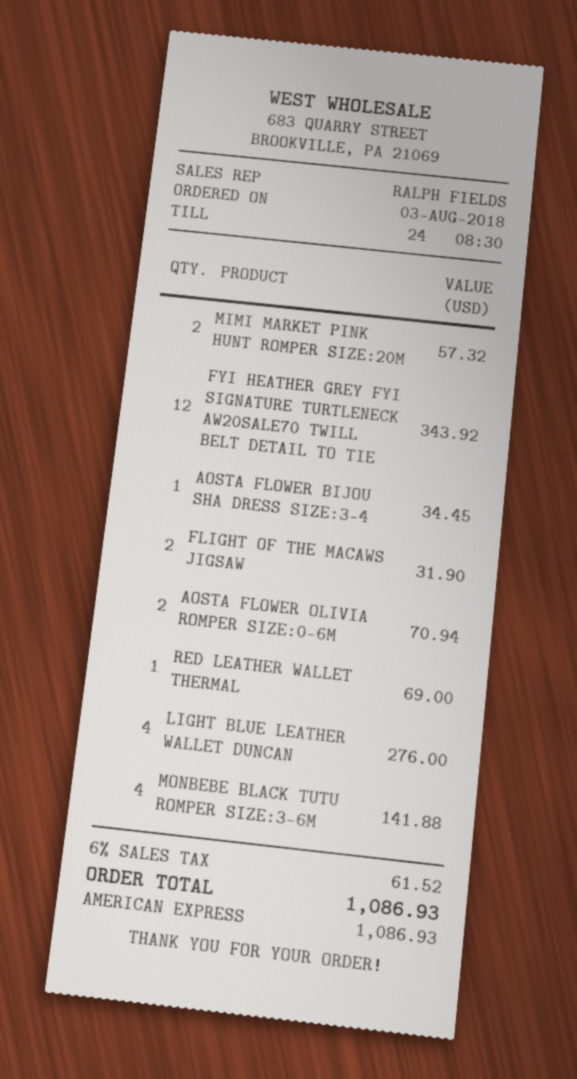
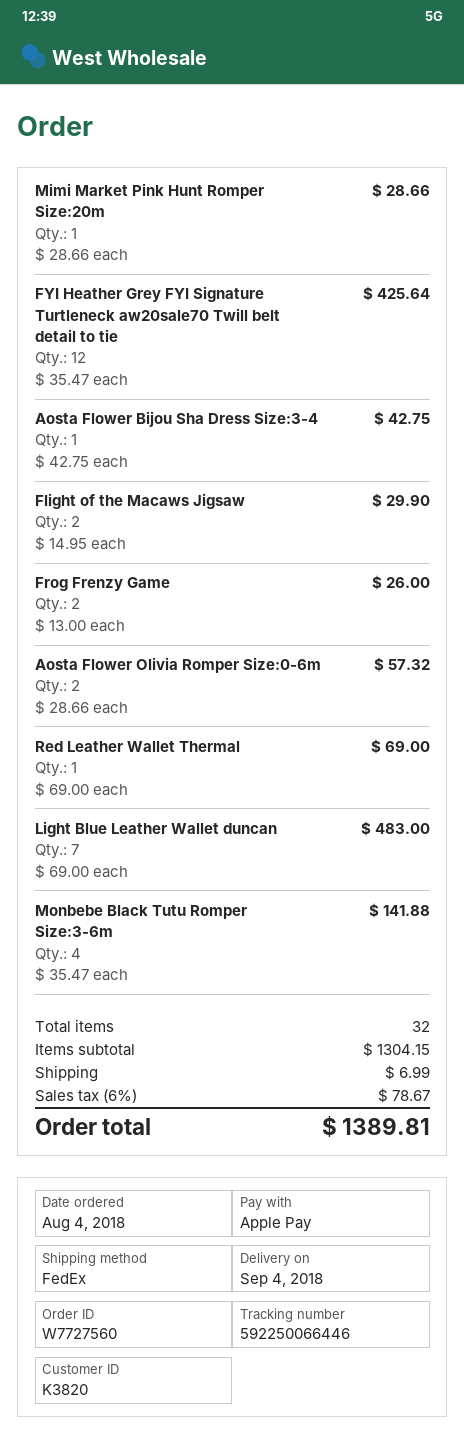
order date: 2018-08-03 -> 2018-08-04
payment method: American Express -> Apple Pay
MIMI MARKET PINK HUNT ROMPER SIZE:20M: 2 for 57.32 -> 1 for 28.66
FYI HEATHER GREY FYI SIGNATURE TURTLENECK AW20SALE70 TWILL BELT DETAIL TO TIE: 12 for 343.92 -> 12 for 425.64
AOSTA FLOWER BIJOU SHA DRESS SIZE:3-4: 1 for 34.45 -> 1 for 42.75
FLIGHT OF THE MACAWS JIGSAW: 2 for 31.90 -> 2 for 29.90
AOSTA FLOWER OLIVIA ROMPER SIZE:0-6M: 2 for 70.94 -> 2 for 57.32
LIGHT BLUE LEATHER WALLET DUNCAN: 4 for 276.00 -> 7 for 483.00
Frog Frenzy Game: none -> 2 for 26.00
shipping: none -> 6.99
tax: 6% = 61.52 -> 6% = 78.67
total: 1086.93 -> 1389.81

